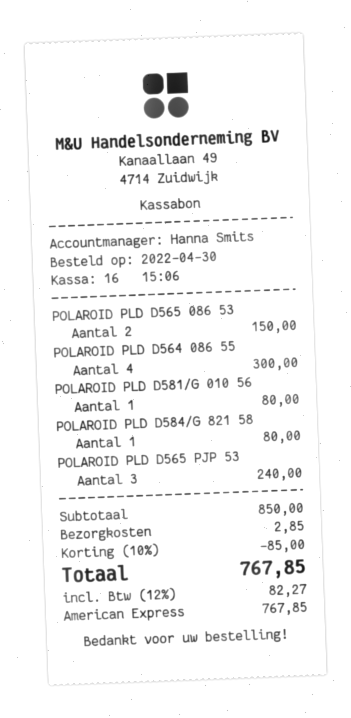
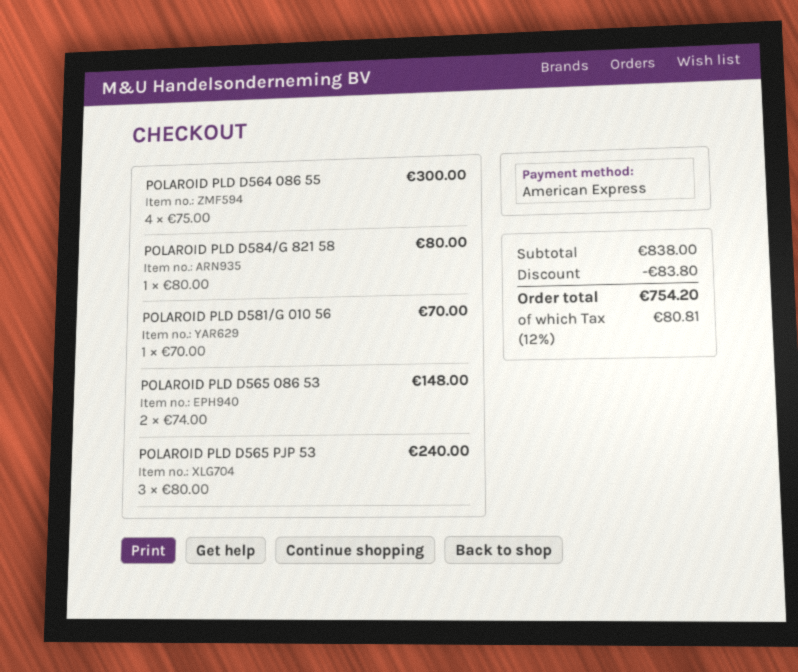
POLAROID PLD D565 086 53: 2 for 150.00 -> 2 for 148.00
POLAROID PLD D581/G 010 56: 1 for 80.00 -> 1 for 70.00
subtotal: 850.00 -> 838.00
discount: 85.00 -> 83.80
shipping: 2.85 -> none
tax: 12% = 82.27 -> 12% = 80.81
total: 767.85 -> 754.20

